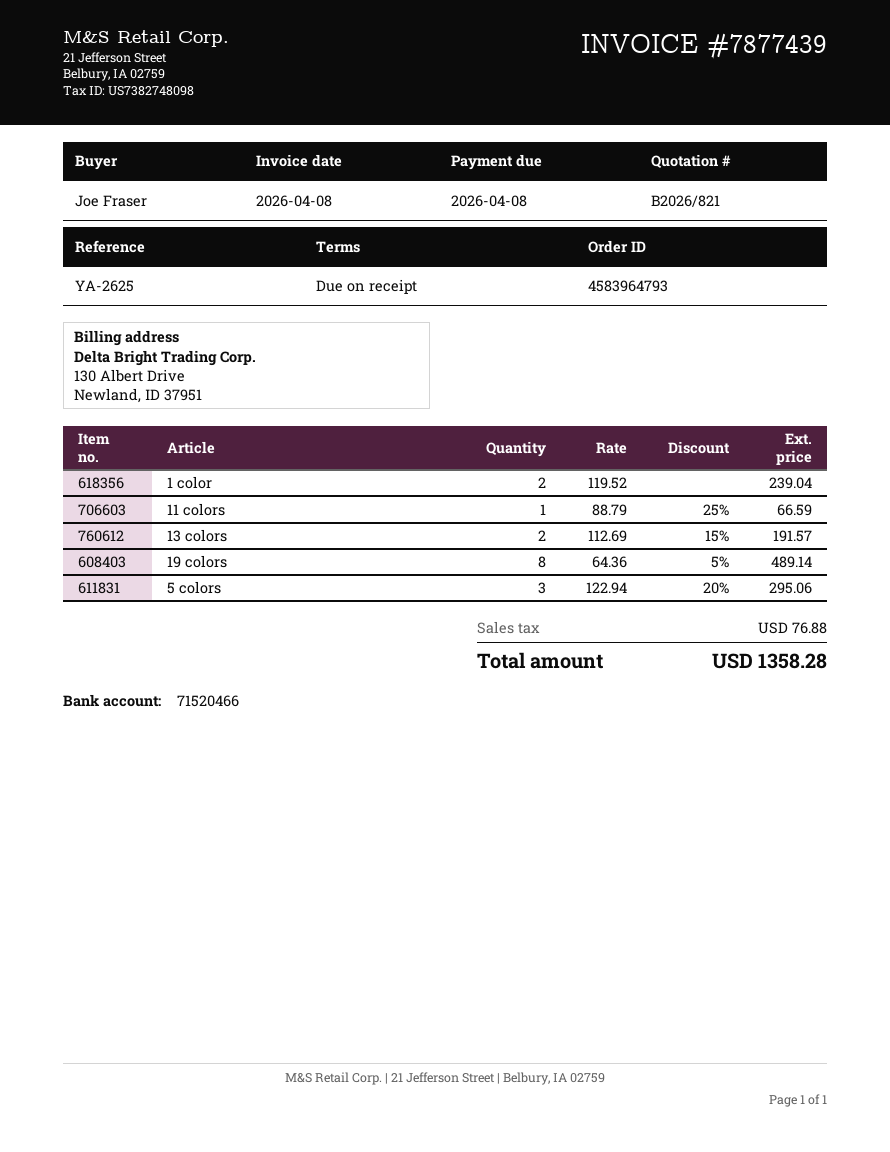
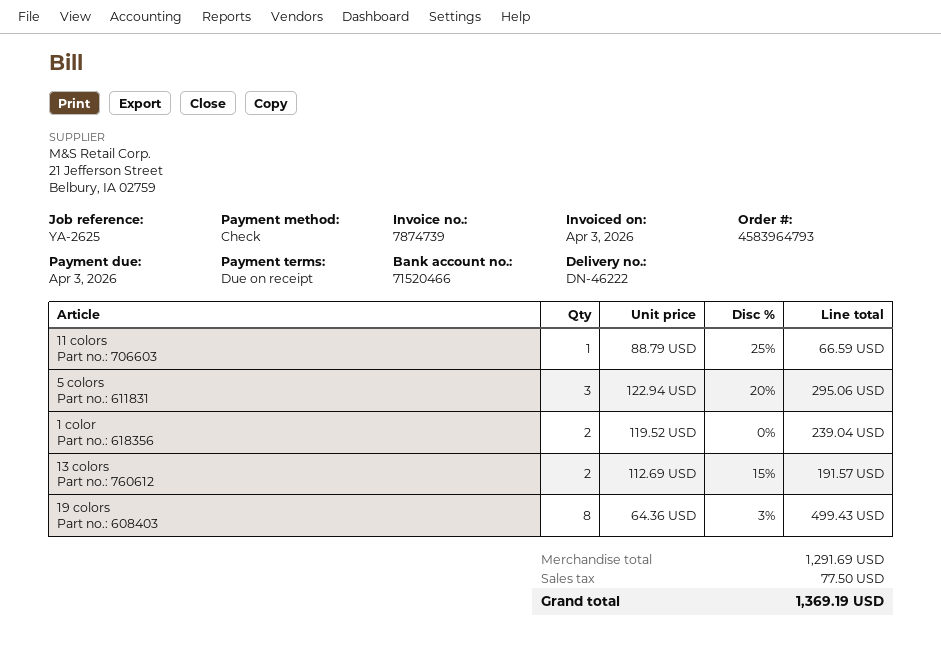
invoice number: 7877439 -> 7874739
invoice date: 2026-04-08 -> 2026-04-03
due date: 2026-04-08 -> 2026-04-03
19 colors: 8 x 64.36 - 5% = 489.14 -> 8 x 64.36 - 3% = 499.43
tax: 76.88 -> 77.50
total: 1358.28 -> 1369.19

